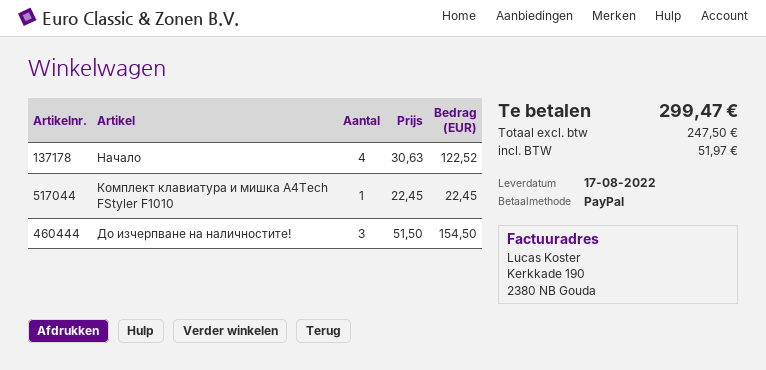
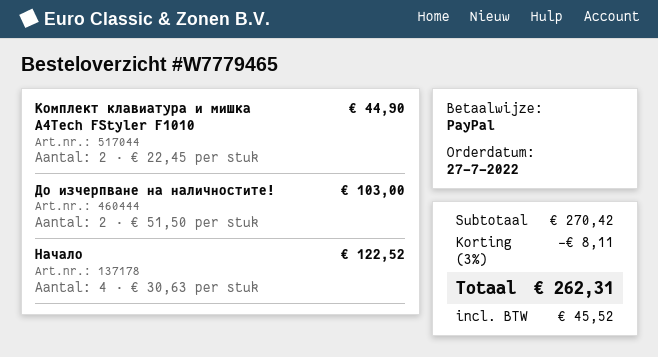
Комплект клавиатура и мишка A4Tech FStyler F1010: 1 x 22.45 = 22.45 -> 2 x 22.45 = 44.90
До изчерпване на наличностите!: 3 x 51.50 = 154.50 -> 2 x 51.50 = 103.00
discount: none -> 3% = 8.11
tax: 51.97 -> 45.52
total: 299.47 -> 262.31

